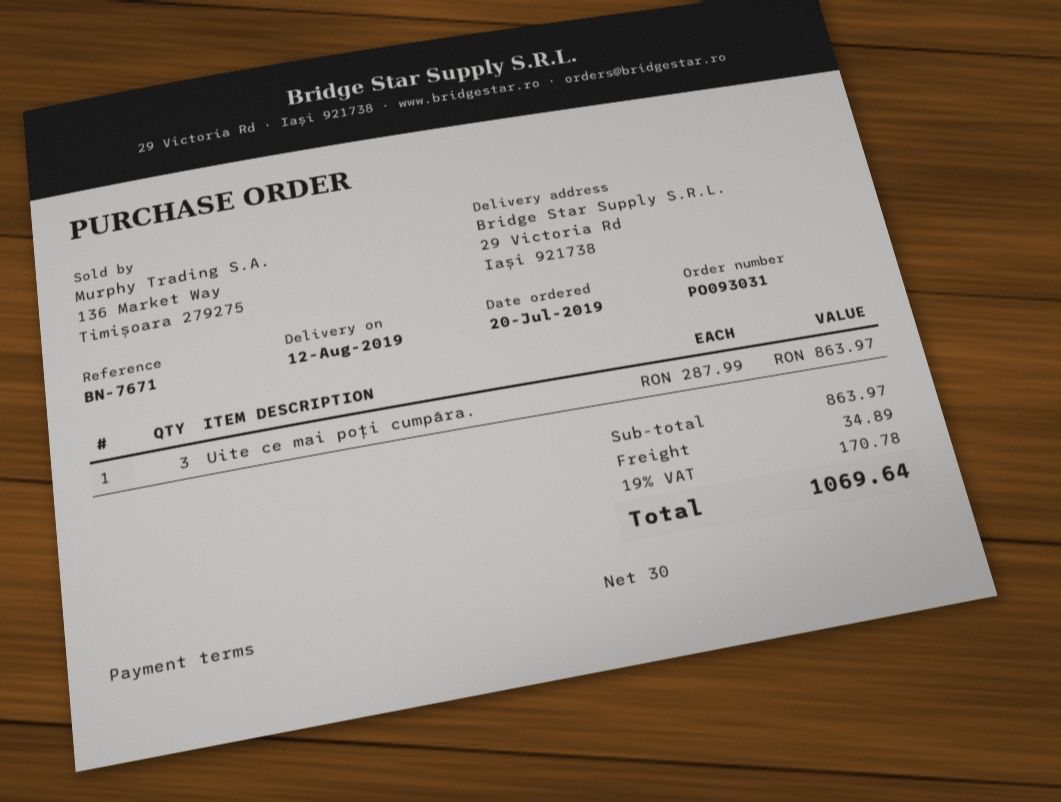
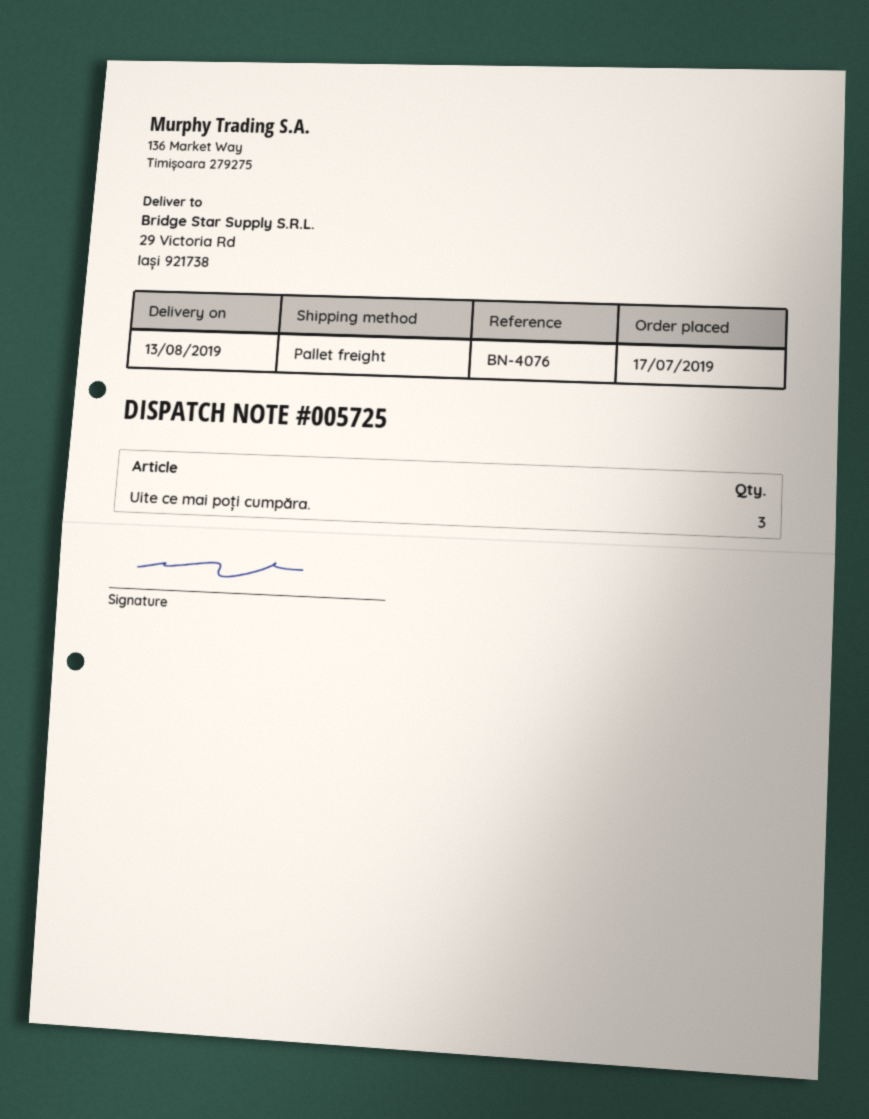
order date: 2019-07-20 -> 2019-07-17
delivery date: 2019-08-12 -> 2019-08-13
reference: BN-7671 -> BN-4076

